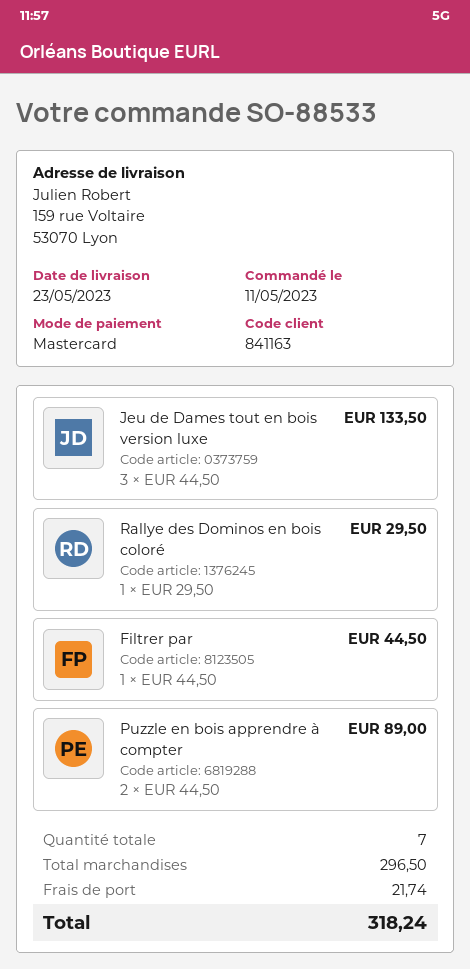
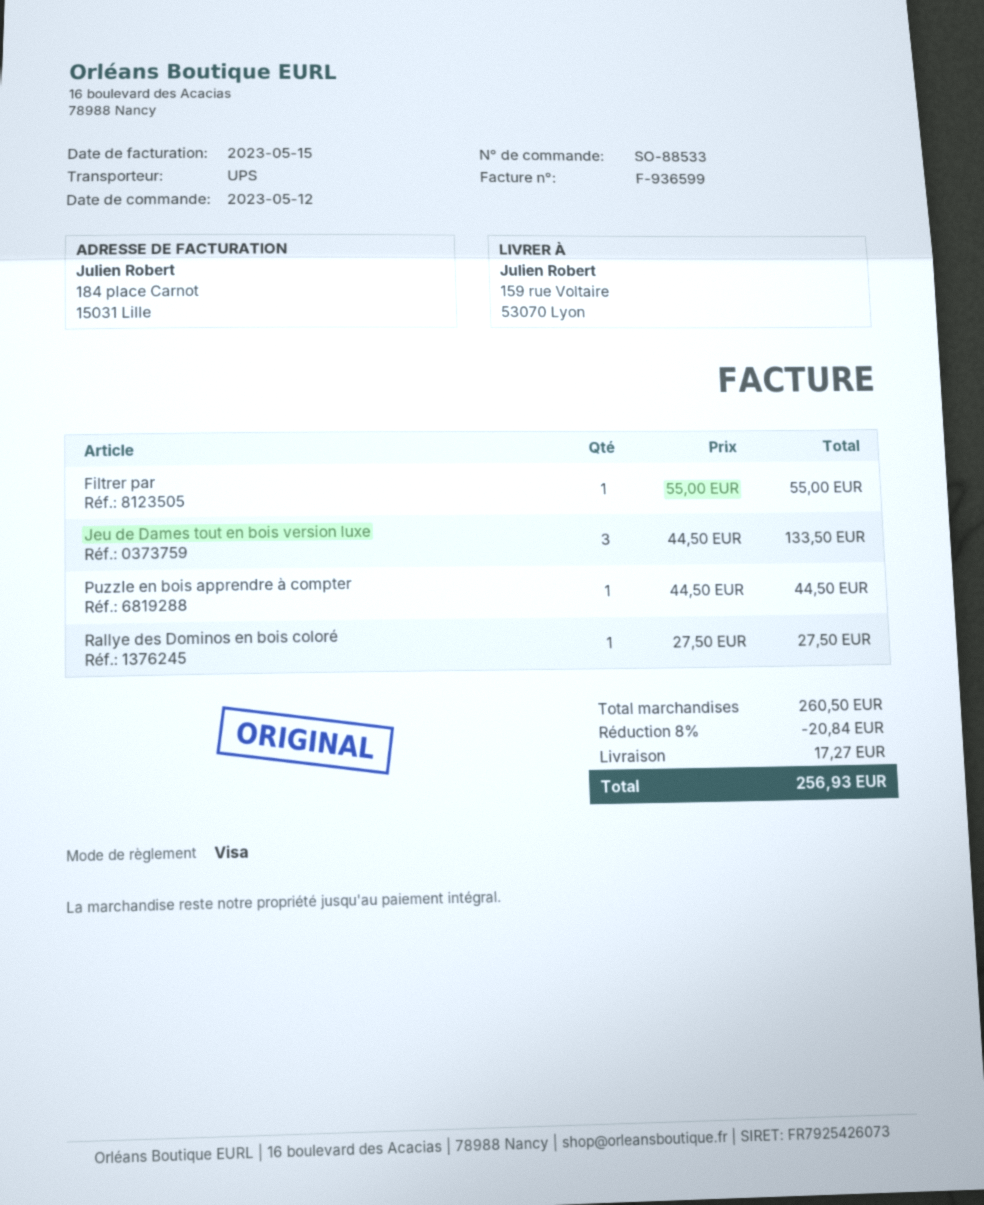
order date: 2023-05-11 -> 2023-05-12
payment method: Mastercard -> Visa
Rallye des Dominos en bois coloré: 1 x 29.50 = 29.50 -> 1 x 27.50 = 27.50
Filtrer par: 1 x 44.50 = 44.50 -> 1 x 55.00 = 55.00
Puzzle en bois apprendre à compter: 2 x 44.50 = 89.00 -> 1 x 44.50 = 44.50
subtotal: 296.50 -> 260.50
discount: none -> 8% = 20.84
shipping: 21.74 -> 17.27
total: 318.24 -> 256.93

